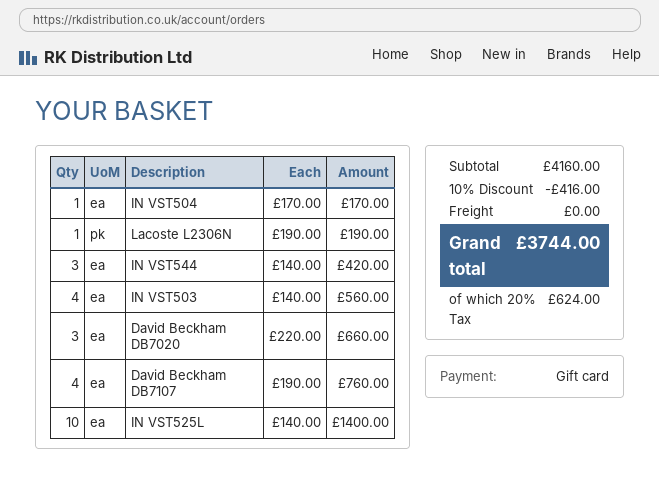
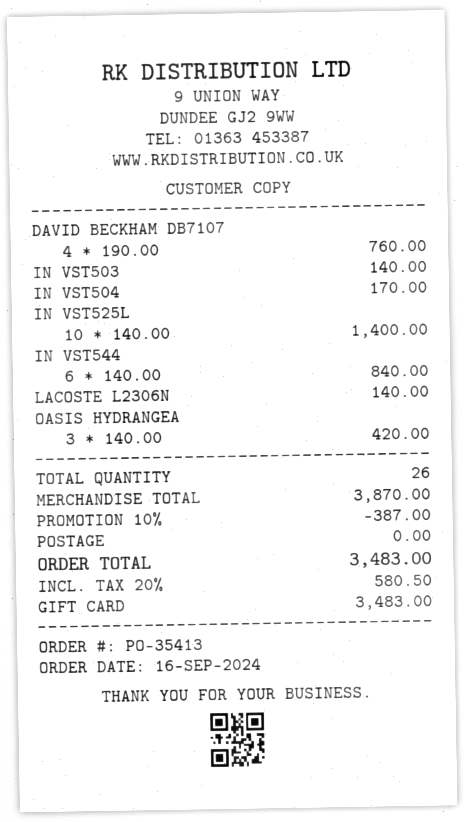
Lacoste L2306N: 1 x 190.00 = 190.00 -> 1 x 140.00 = 140.00
IN VST544: 3 x 140.00 = 420.00 -> 6 x 140.00 = 840.00
IN VST503: 4 x 140.00 = 560.00 -> 1 x 140.00 = 140.00
David Beckham DB7020: 3 x 220.00 = 660.00 -> none
OASIS HYDRANGEA: none -> 3 x 140.00 = 420.00
subtotal: 4160.00 -> 3870.00
discount: 10% = 416.00 -> 10% = 387.00
tax: 20% = 624.00 -> 20% = 580.50
total: 3744.00 -> 3483.00

